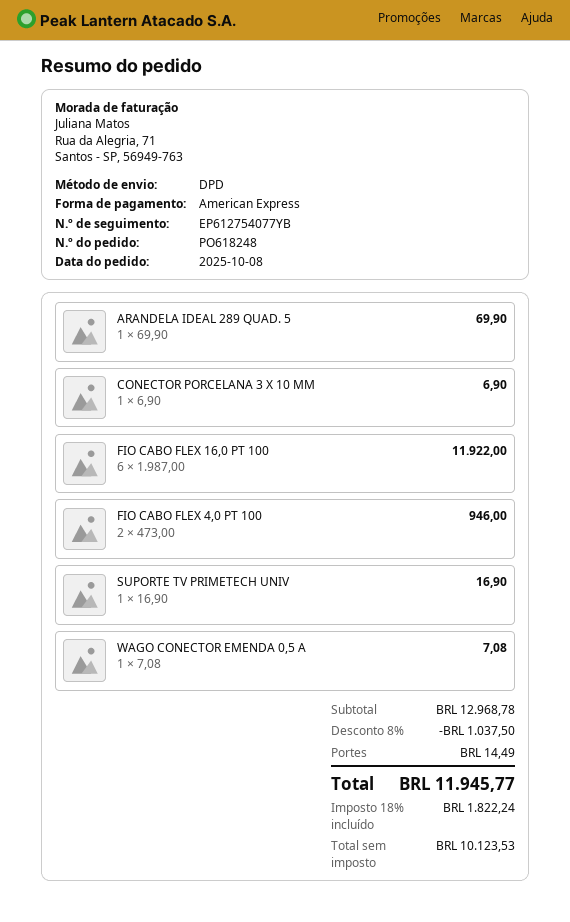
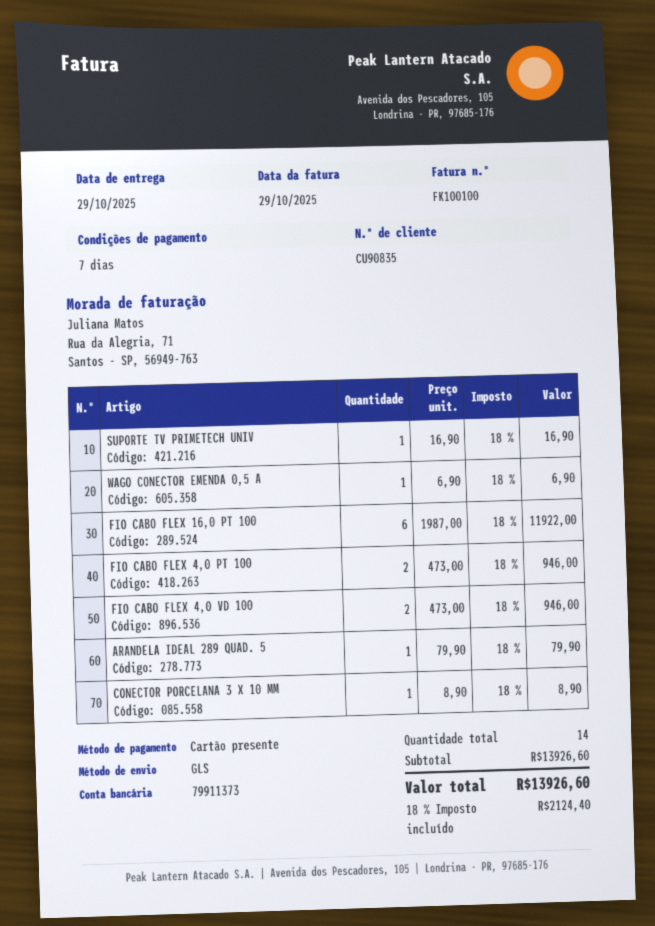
payment method: American Express -> gift card
shipping method: DPD -> GLS
ARANDELA IDEAL 289 QUAD. 5: 1 x 69.90 = 69.90 -> 1 x 79.90 = 79.90
CONECTOR PORCELANA 3 X 10 MM: 1 x 6.90 = 6.90 -> 1 x 8.90 = 8.90
WAGO CONECTOR EMENDA 0,5 A: 1 x 7.08 = 7.08 -> 1 x 6.90 = 6.90
FIO CABO FLEX 4,0 VD 100: none -> 2 x 473.00 = 946.00
subtotal: 12968.78 -> 13926.60
discount: 8% = 1037.50 -> none
shipping: 14.49 -> none
tax: 18% = 1822.24 -> 18% = 2124.40
total: 11945.77 -> 13926.60

